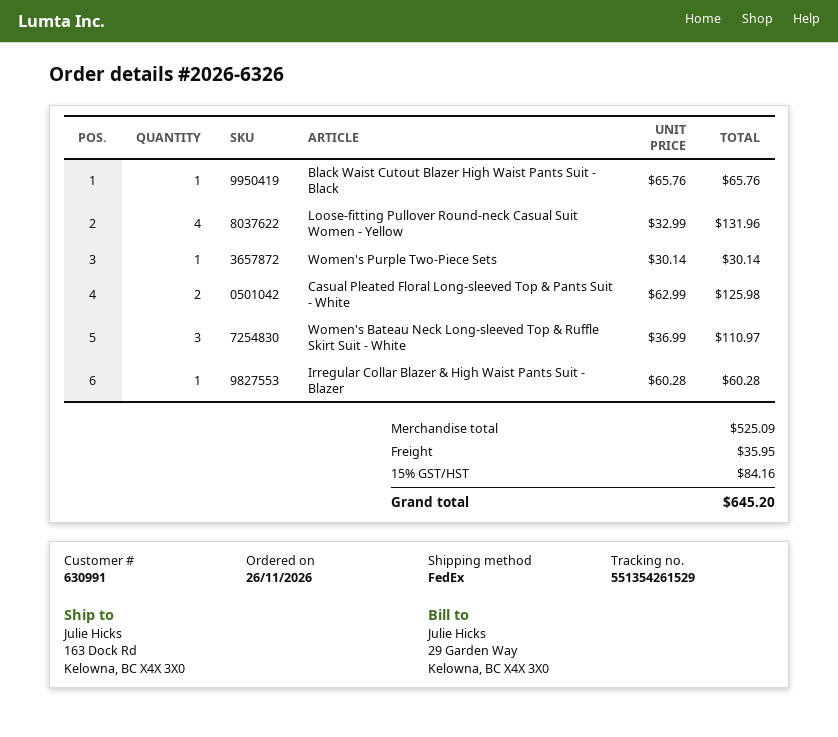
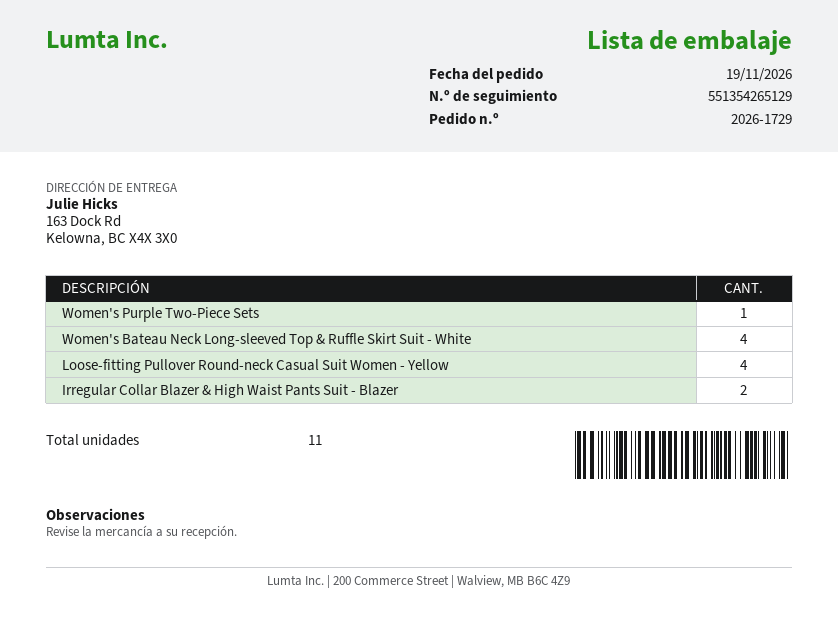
order number: 2026-6326 -> 2026-1729
order date: 2026-11-26 -> 2026-11-19
tracking number: 551354261529 -> 551354265129
Black Waist Cutout Blazer High Waist Pants Suit - Black: 1 -> none
Casual Pleated Floral Long-sleeved Top & Pants Suit - White: 2 -> none
Women's Bateau Neck Long-sleeved Top & Ruffle Skirt Suit - White: 3 -> 4
Irregular Collar Blazer & High Waist Pants Suit - Blazer: 1 -> 2

